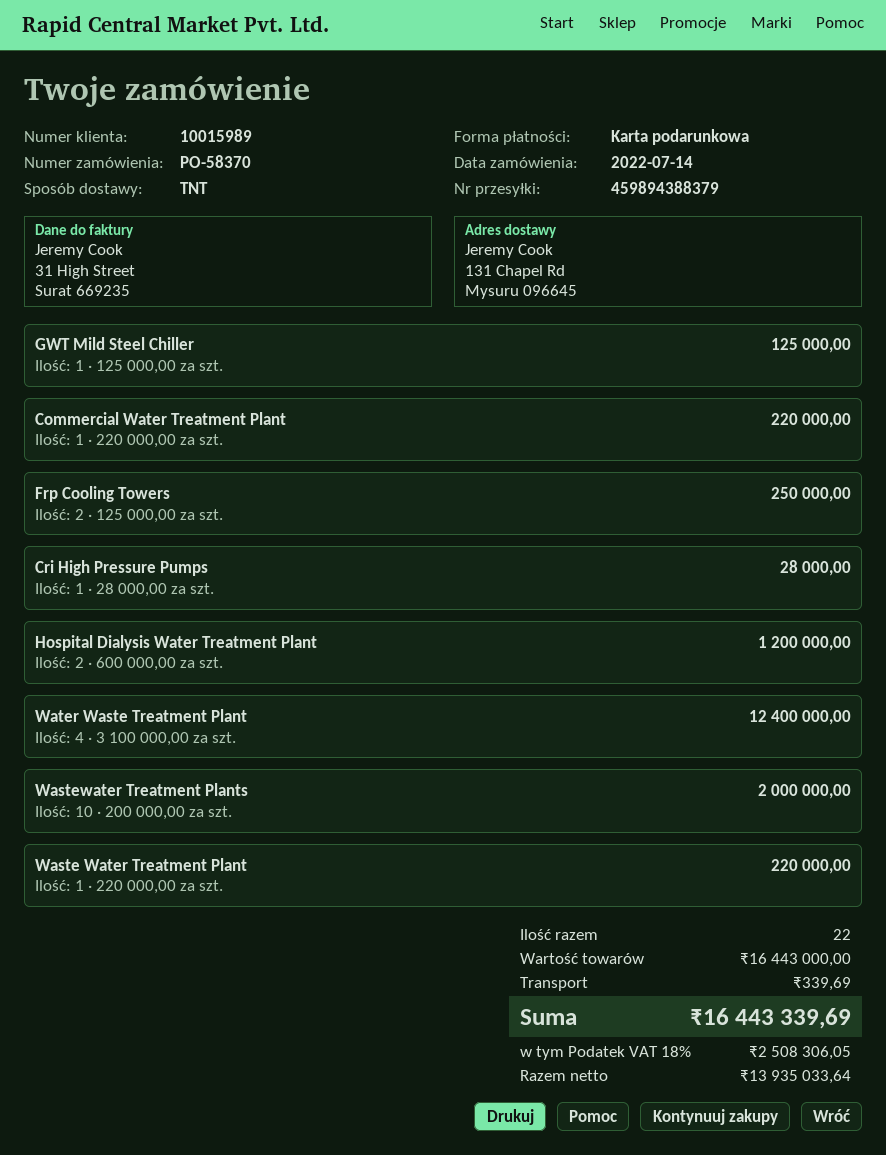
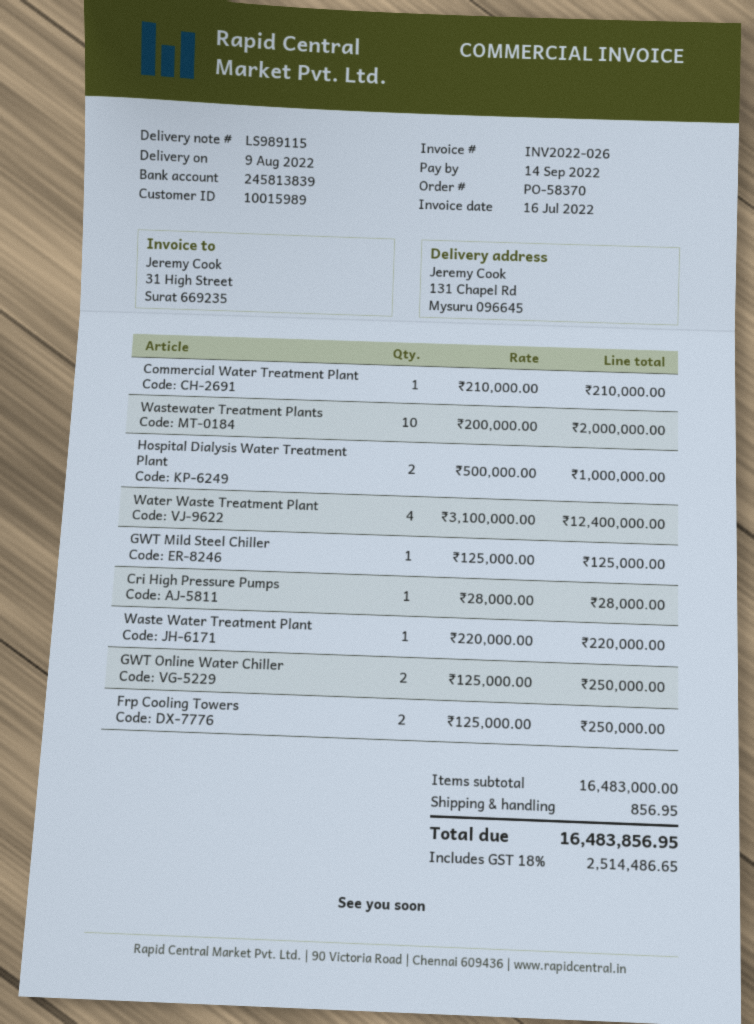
Commercial Water Treatment Plant: 1 x 220000.00 = 220000.00 -> 1 x 210000.00 = 210000.00
Hospital Dialysis Water Treatment Plant: 2 x 600000.00 = 1200000.00 -> 2 x 500000.00 = 1000000.00
GWT Online Water Chiller: none -> 2 x 125000.00 = 250000.00
subtotal: 16443000.00 -> 16483000.00
shipping: 339.69 -> 856.95
tax: 18% = 2508306.05 -> 18% = 2514486.65
total: 16443339.69 -> 16483856.95

